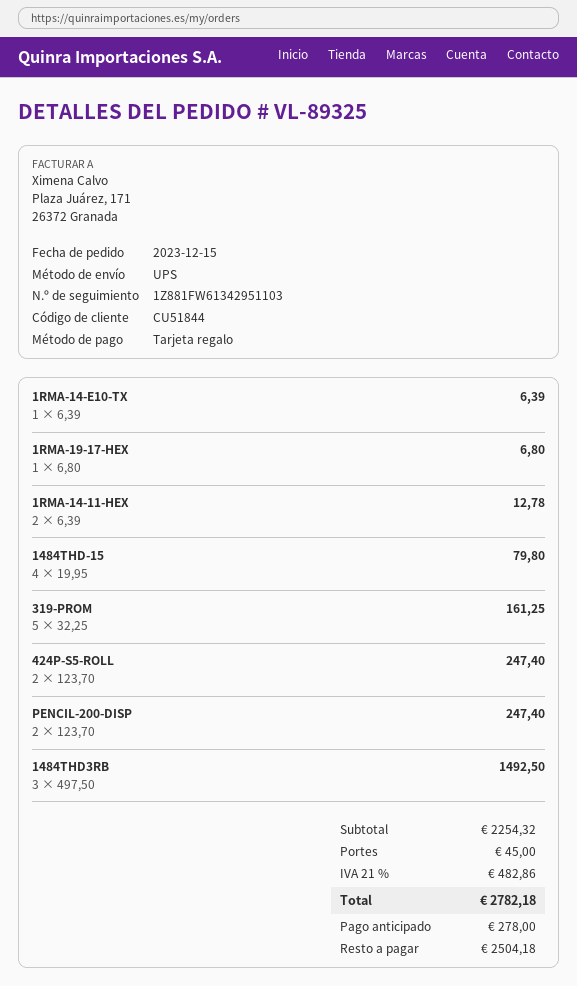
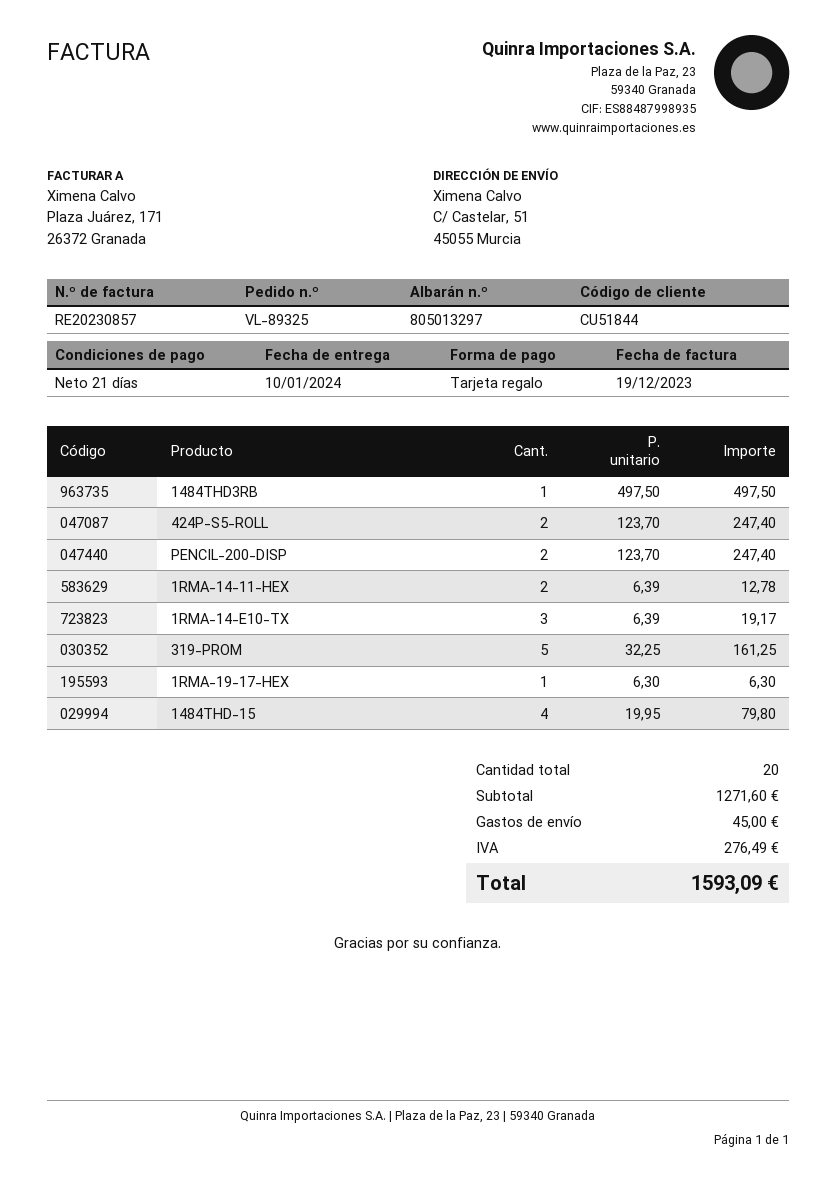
1RMA-14-E10-TX: 1 x 6.39 = 6.39 -> 3 x 6.39 = 19.17
1RMA-19-17-HEX: 1 x 6.80 = 6.80 -> 1 x 6.30 = 6.30
1484THD3RB: 3 x 497.50 = 1492.50 -> 1 x 497.50 = 497.50
subtotal: 2254.32 -> 1271.60
tax: 482.86 -> 276.49
total: 2782.18 -> 1593.09

